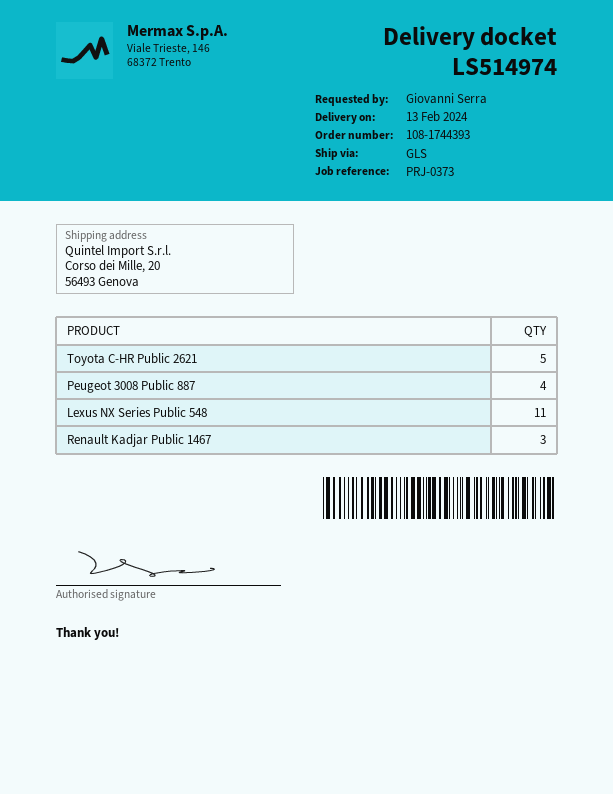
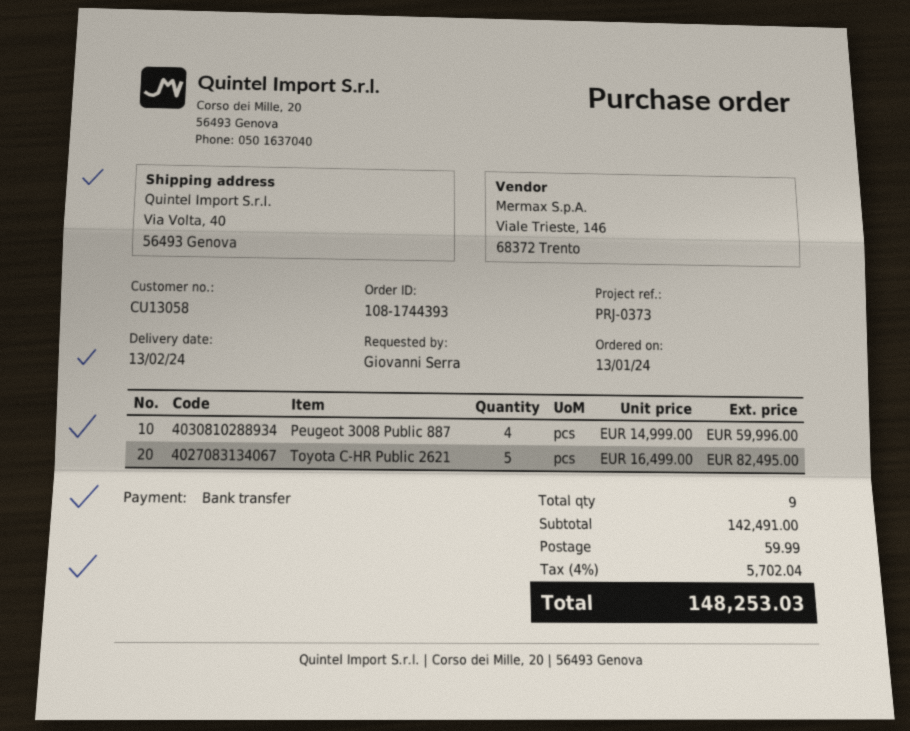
ship to: Corso dei Mille, 20, 56493 Genova -> Via Volta, 40, 56493 Genova
Lexus NX Series Public 548: 11 -> none
Renault Kadjar Public 1467: 3 -> none

